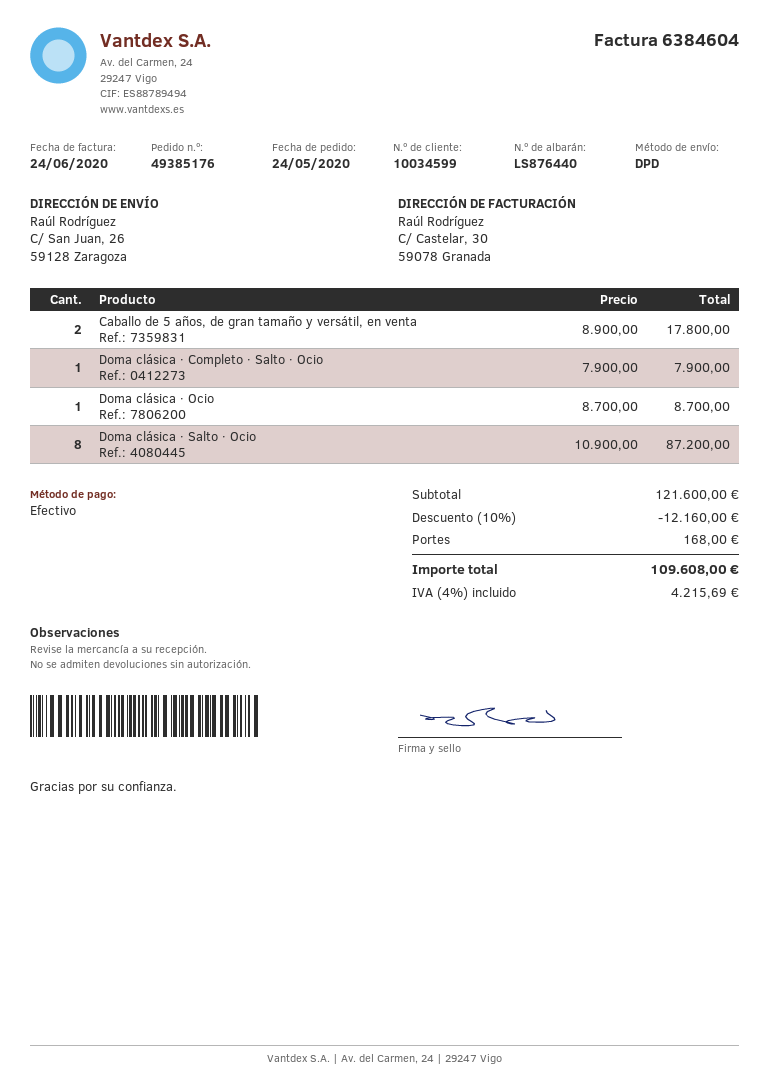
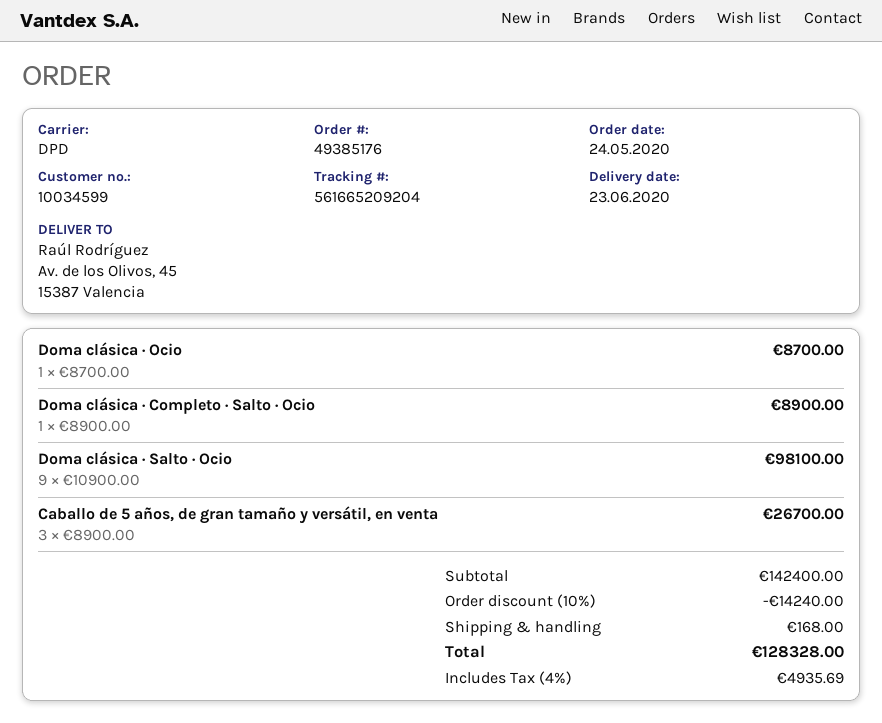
ship to: C/ San Juan, 26, 59128 Zaragoza -> Av. de los Olivos, 45, 15387 Valencia
Caballo de 5 años, de gran tamaño y versátil, en venta: 2 x 8900.00 = 17800.00 -> 3 x 8900.00 = 26700.00
Doma clásica · Completo · Salto · Ocio: 1 x 7900.00 = 7900.00 -> 1 x 8900.00 = 8900.00
Doma clásica · Salto · Ocio: 8 x 10900.00 = 87200.00 -> 9 x 10900.00 = 98100.00
subtotal: 121600.00 -> 142400.00
discount: 10% = 12160.00 -> 10% = 14240.00
tax: 4% = 4215.69 -> 4% = 4935.69
total: 109608.00 -> 128328.00

